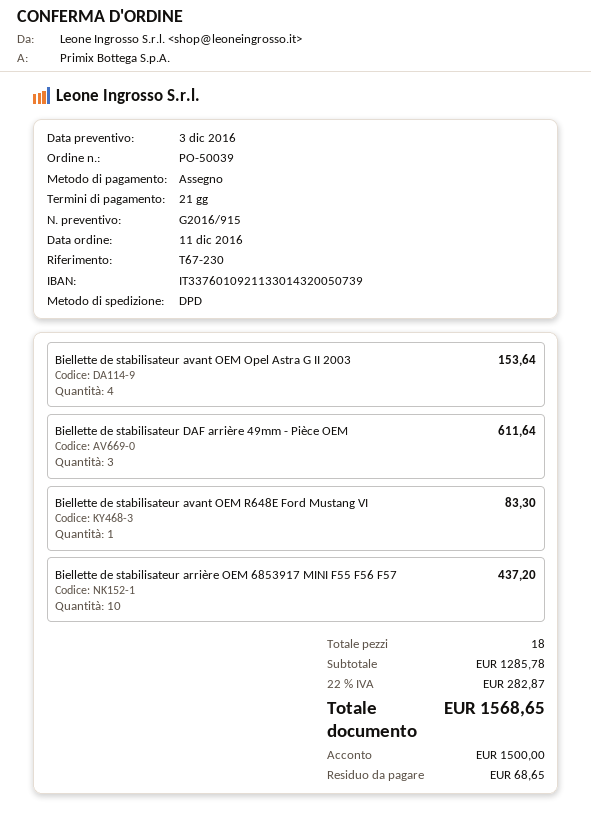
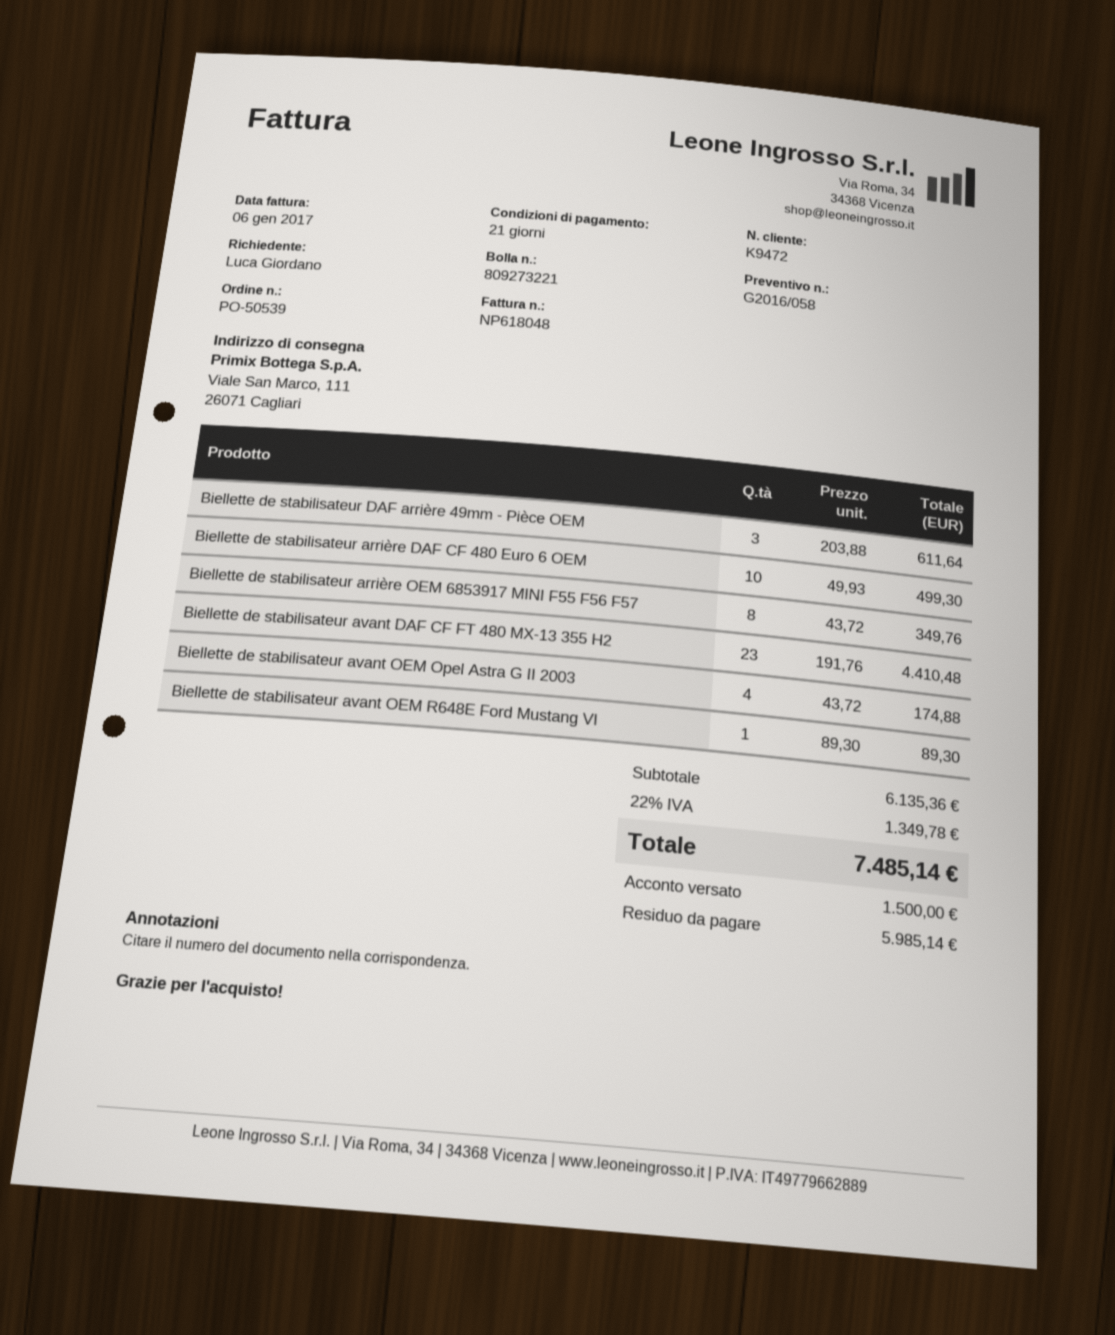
quote number: G2016/915 -> G2016/058
order number: PO-50039 -> PO-50539
Biellette de stabilisateur avant OEM Opel Astra G II 2003: 4 for 153.64 -> 4 for 174.88
Biellette de stabilisateur avant OEM R648E Ford Mustang VI: 1 for 83.30 -> 1 for 89.30
Biellette de stabilisateur arrière OEM 6853917 MINI F55 F56 F57: 10 for 437.20 -> 8 for 349.76
Biellette de stabilisateur arrière DAF CF 480 Euro 6 OEM: none -> 10 for 499.30
Biellette de stabilisateur avant DAF CF FT 480 MX-13 355 H2: none -> 23 for 4410.48
subtotal: 1285.78 -> 6135.36
tax: 22% = 282.87 -> 22% = 1349.78
total: 1568.65 -> 7485.14
balance: 68.65 -> 5985.14

